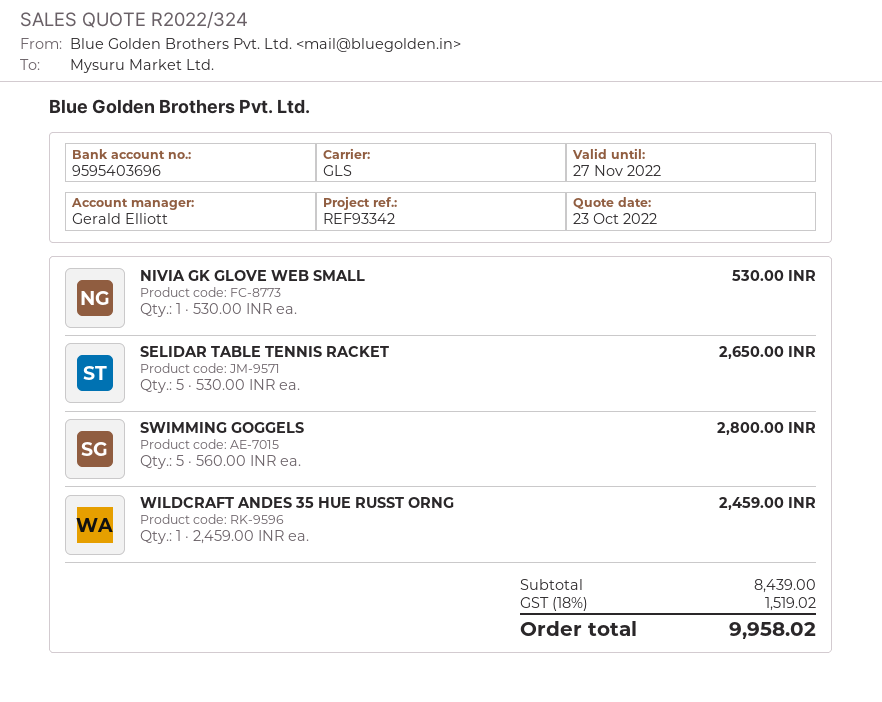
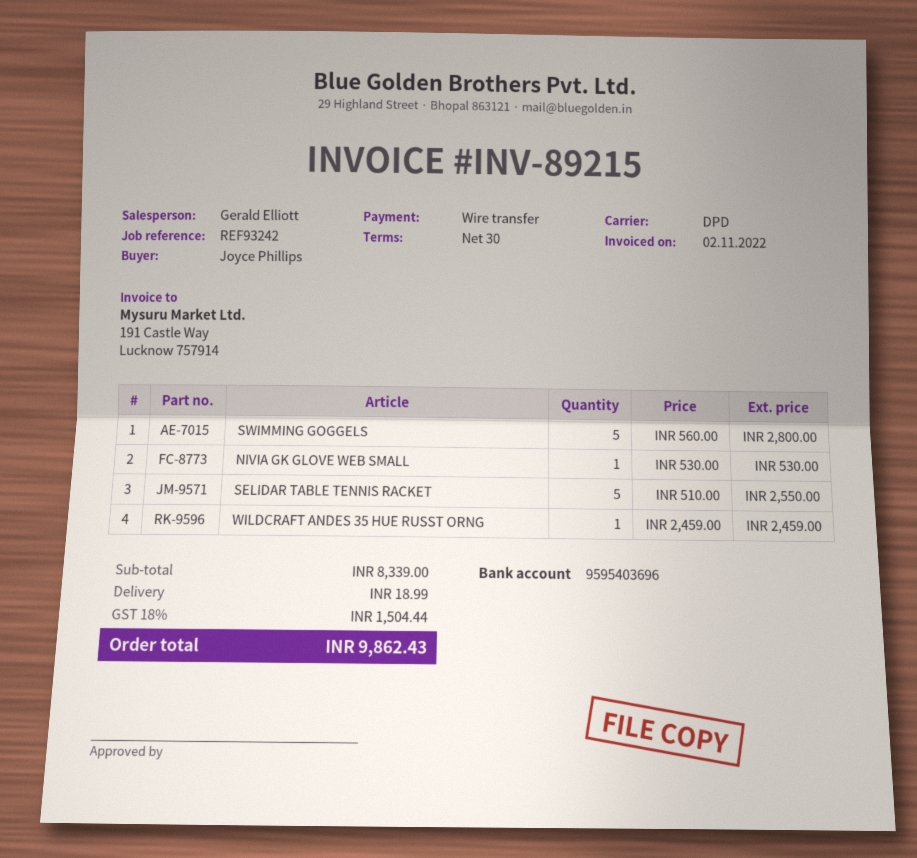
reference: REF93342 -> REF93242
shipping method: GLS -> DPD
SELIDAR TABLE TENNIS RACKET: 5 x 530.00 = 2650.00 -> 5 x 510.00 = 2550.00
subtotal: 8439.00 -> 8339.00
shipping: none -> 18.99
tax: 18% = 1519.02 -> 18% = 1504.44
total: 9958.02 -> 9862.43

